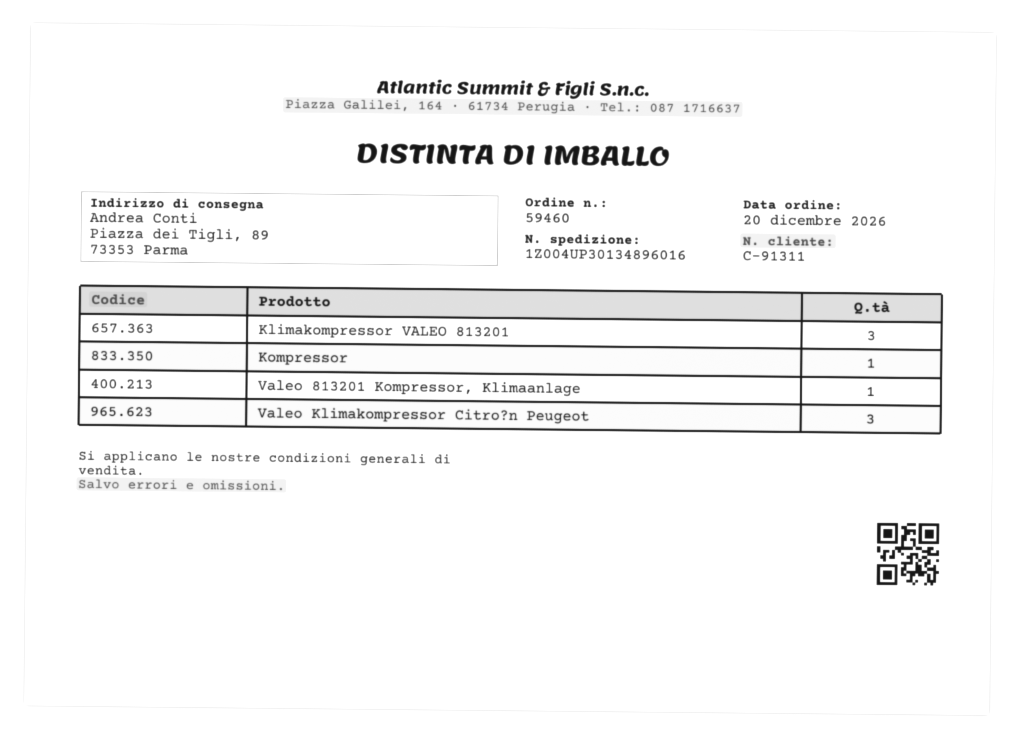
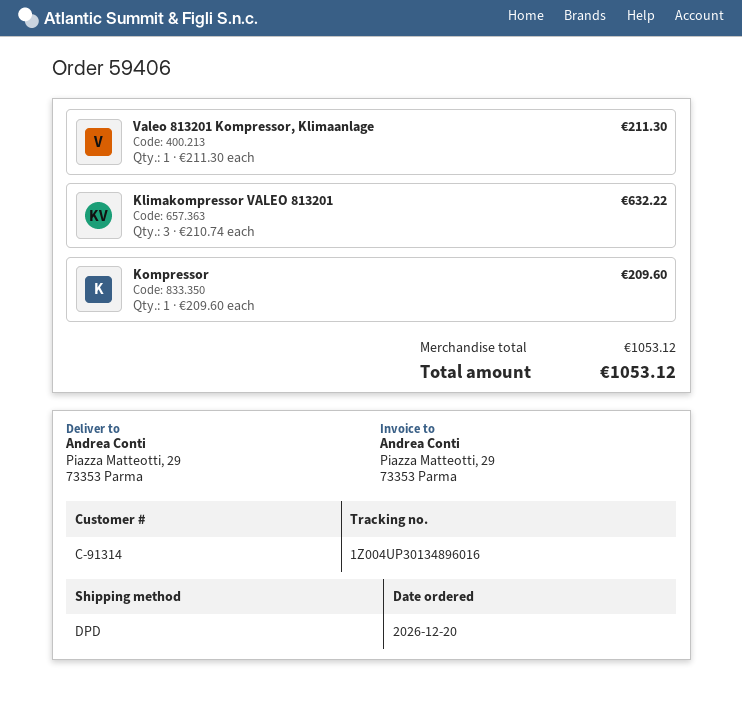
order number: 59460 -> 59406
customer number: C-91311 -> C-91314
ship to: Piazza dei Tigli, 89, 73353 Parma -> Piazza Matteotti, 29, 73353 Parma
Valeo Klimakompressor Citro?n Peugeot: 3 -> none

